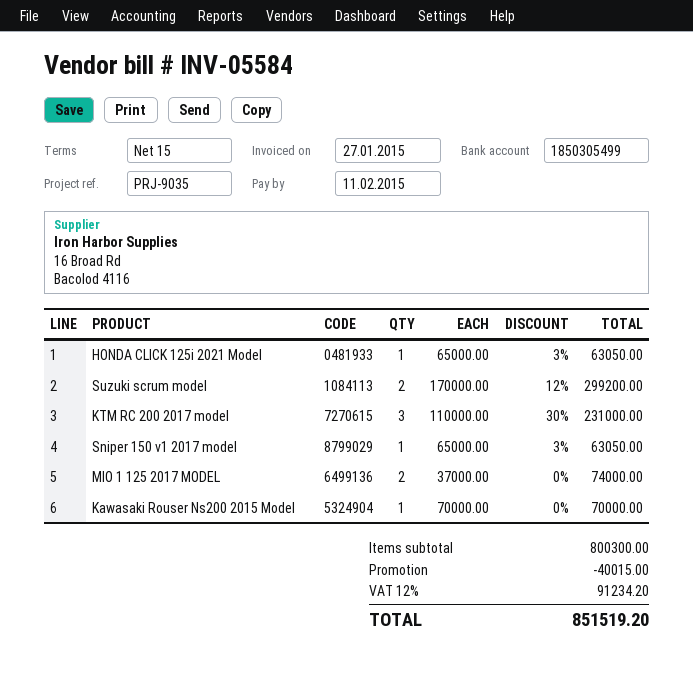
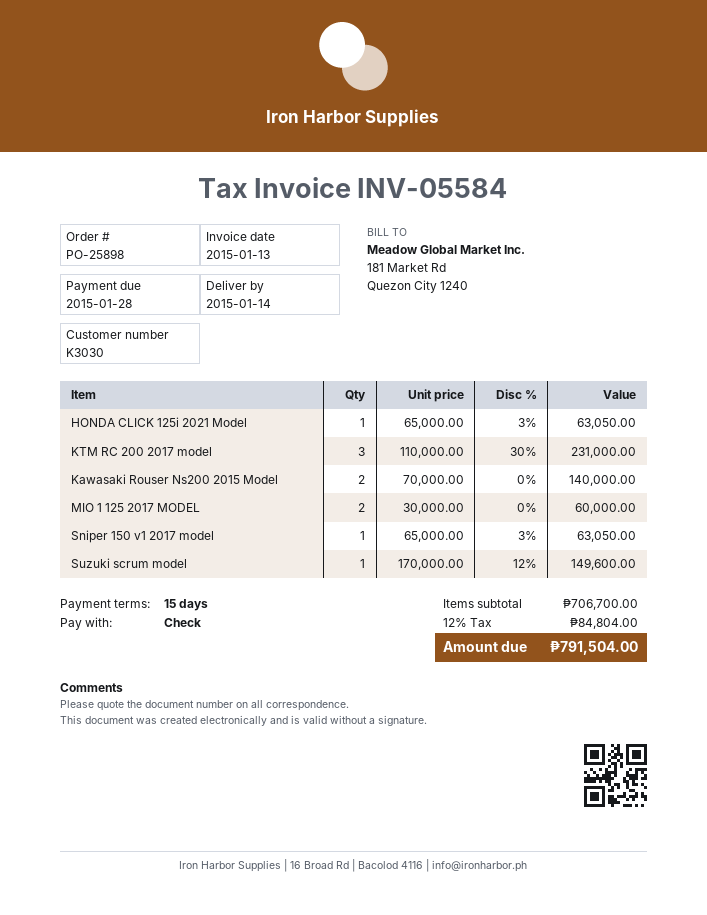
invoice date: 2015-01-27 -> 2015-01-13
due date: 2015-02-11 -> 2015-01-28
Suzuki scrum model: 2 x 170000.00 - 12% = 299200.00 -> 1 x 170000.00 - 12% = 149600.00
MIO 1 125 2017 MODEL: 2 x 37000.00 = 74000.00 -> 2 x 30000.00 = 60000.00
Kawasaki Rouser Ns200 2015 Model: 1 x 70000.00 = 70000.00 -> 2 x 70000.00 = 140000.00
subtotal: 800300.00 -> 706700.00
discount: 40015.00 -> none
tax: 12% = 91234.20 -> 12% = 84804.00
total: 851519.20 -> 791504.00

